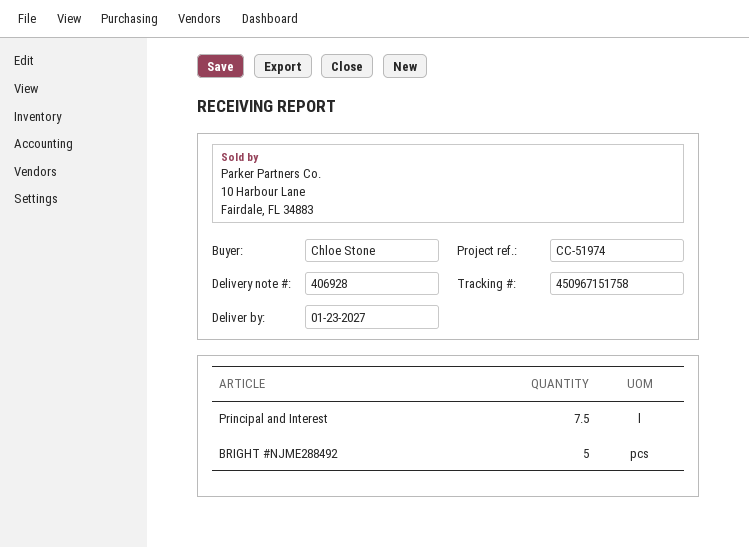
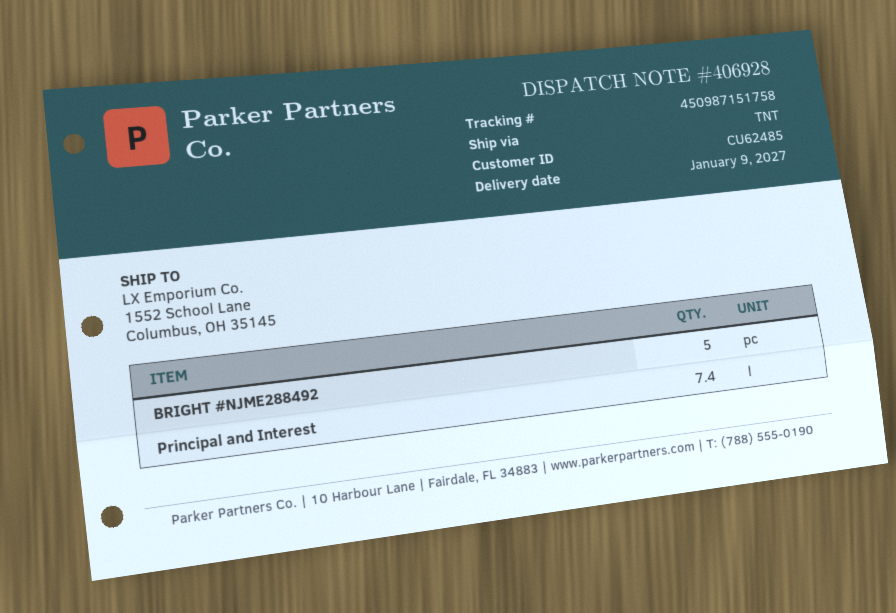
delivery date: 2027-01-23 -> 2027-01-09
tracking number: 450967151758 -> 450987151758
Principal and Interest: 7.5 -> 7.4

